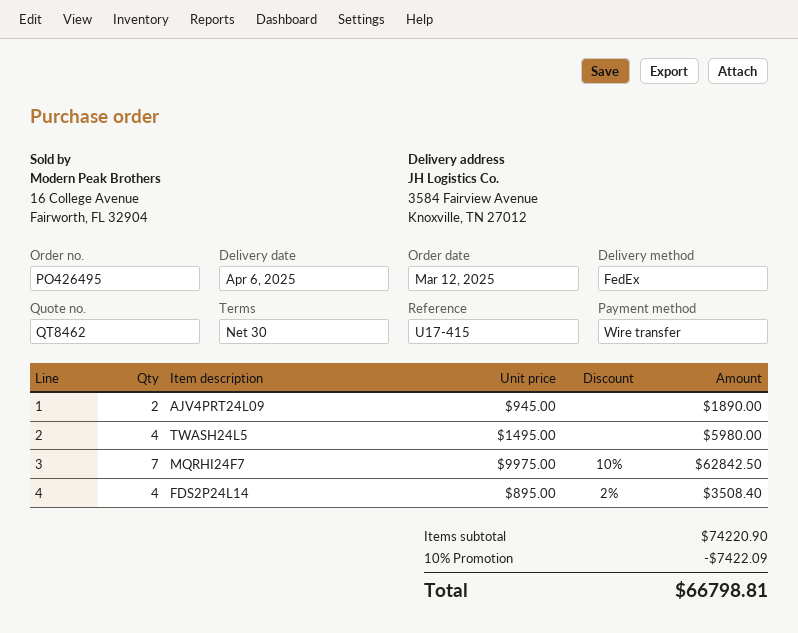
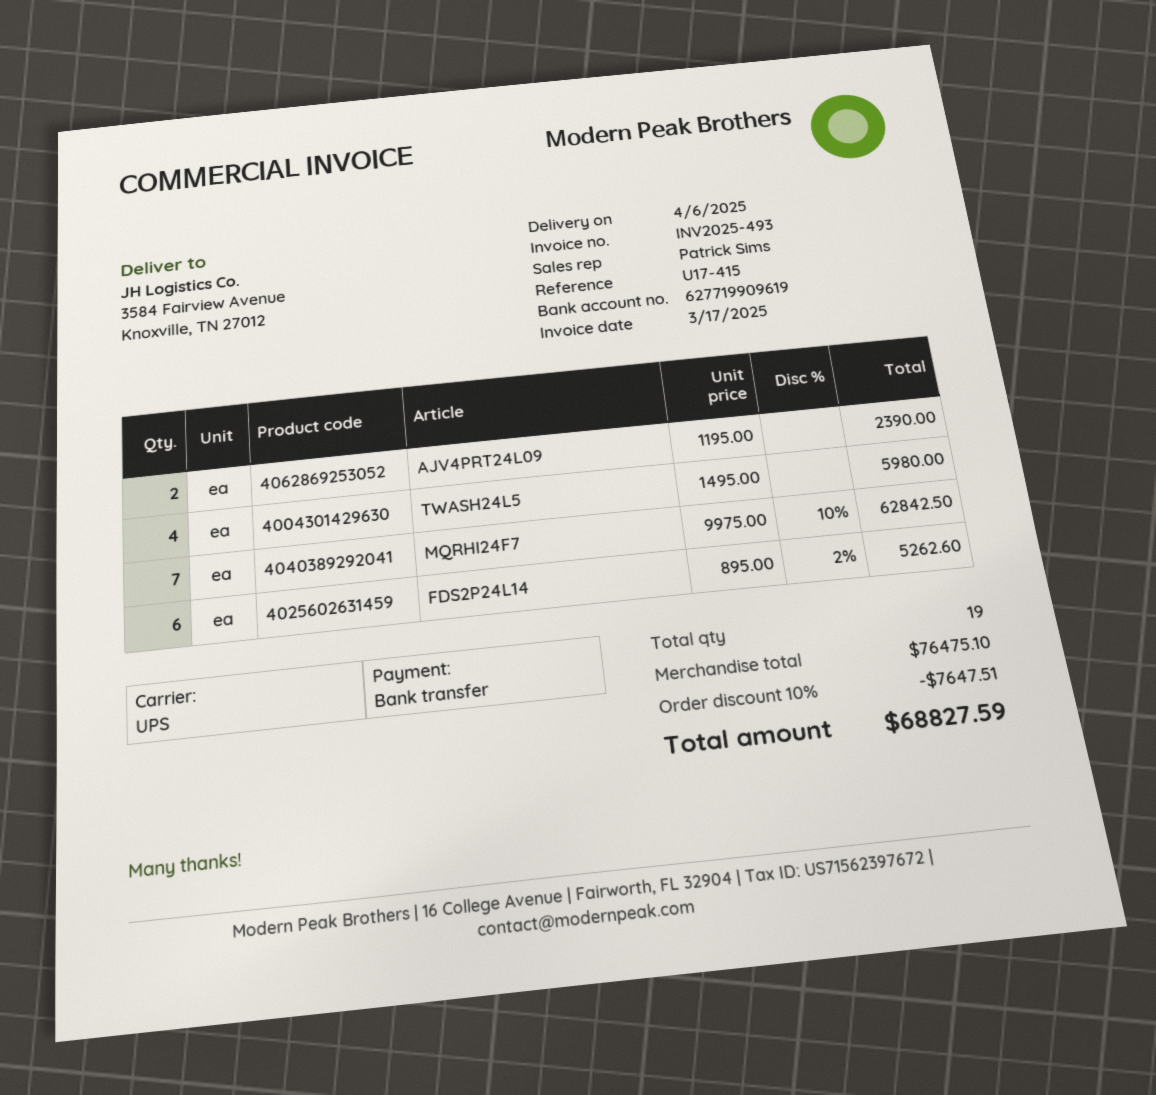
shipping method: FedEx -> UPS
AJV4PRT24L09: 2 x 945.00 = 1890.00 -> 2 x 1195.00 = 2390.00
FDS2P24L14: 4 x 895.00 - 2% = 3508.40 -> 6 x 895.00 - 2% = 5262.60
subtotal: 74220.90 -> 76475.10
discount: 10% = 7422.09 -> 10% = 7647.51
total: 66798.81 -> 68827.59

